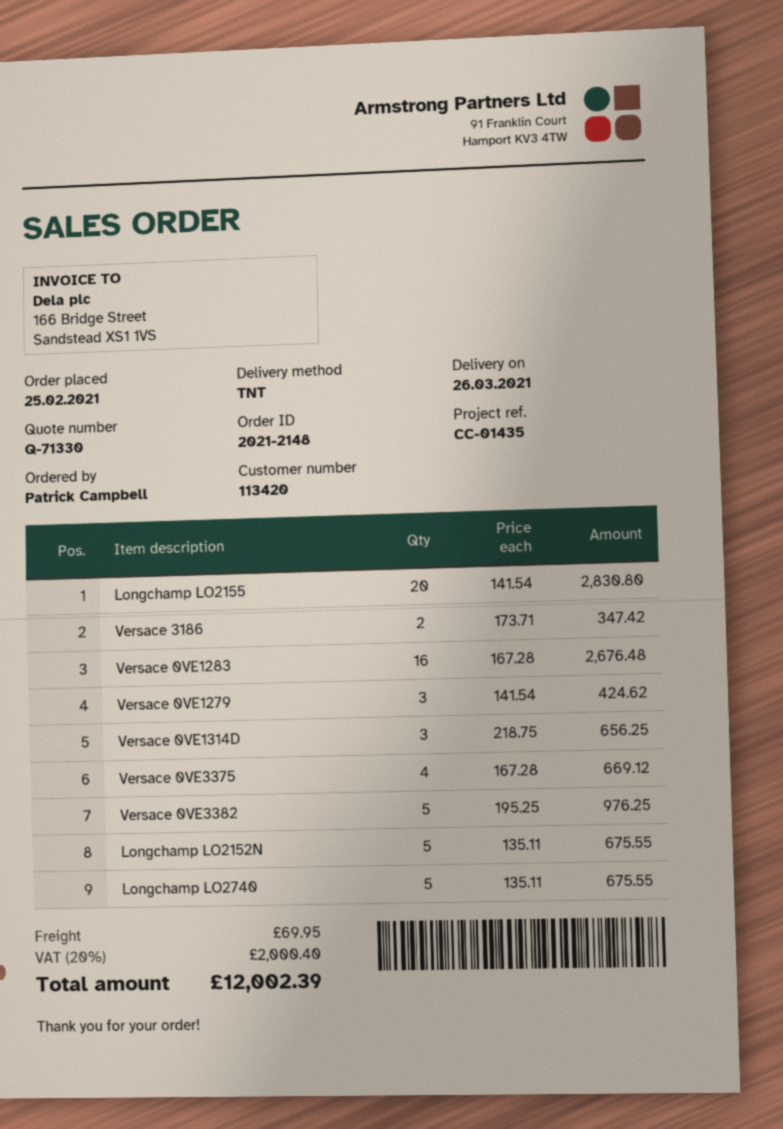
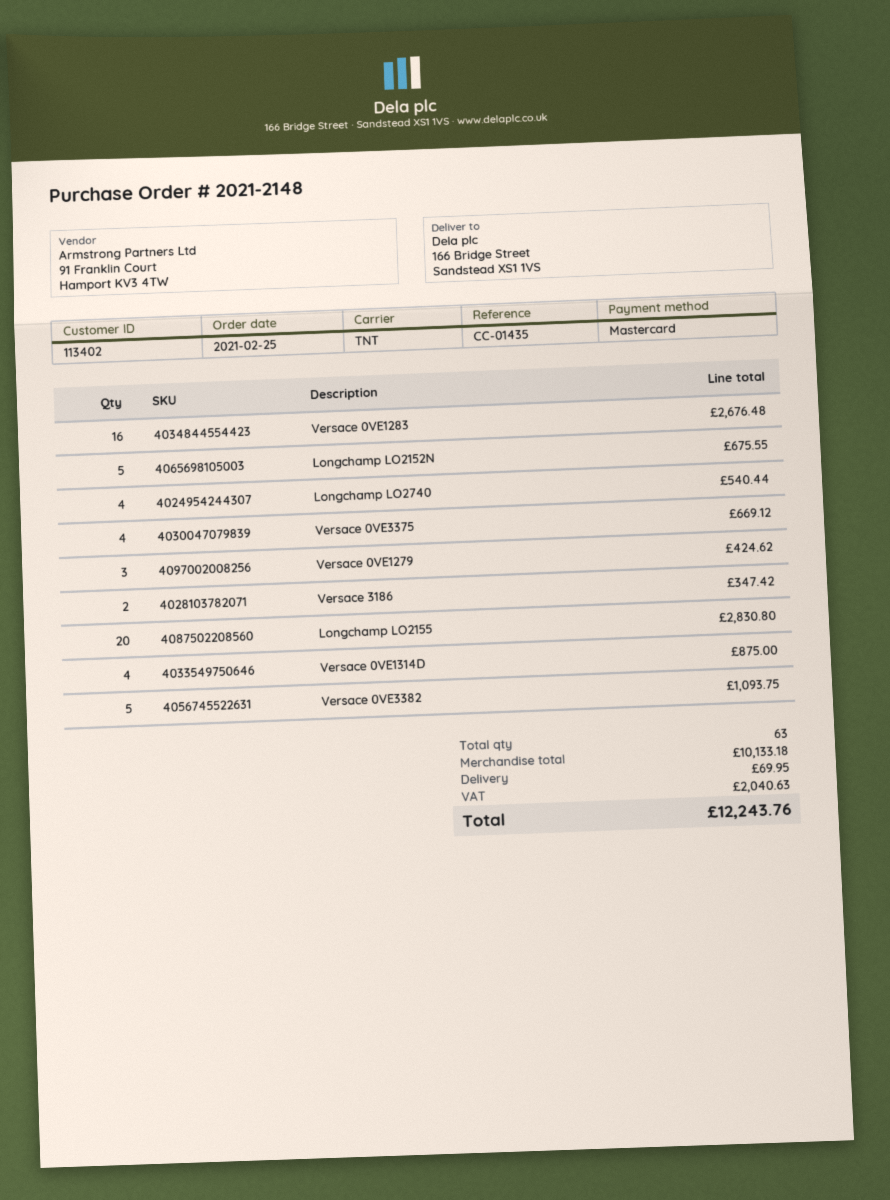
customer number: 113420 -> 113402
Versace 0VE1314D: 3 for 656.25 -> 4 for 875.00
Versace 0VE3382: 5 for 976.25 -> 5 for 1093.75
Longchamp LO2740: 5 for 675.55 -> 4 for 540.44
tax: 2000.40 -> 2040.63
total: 12002.39 -> 12243.76

